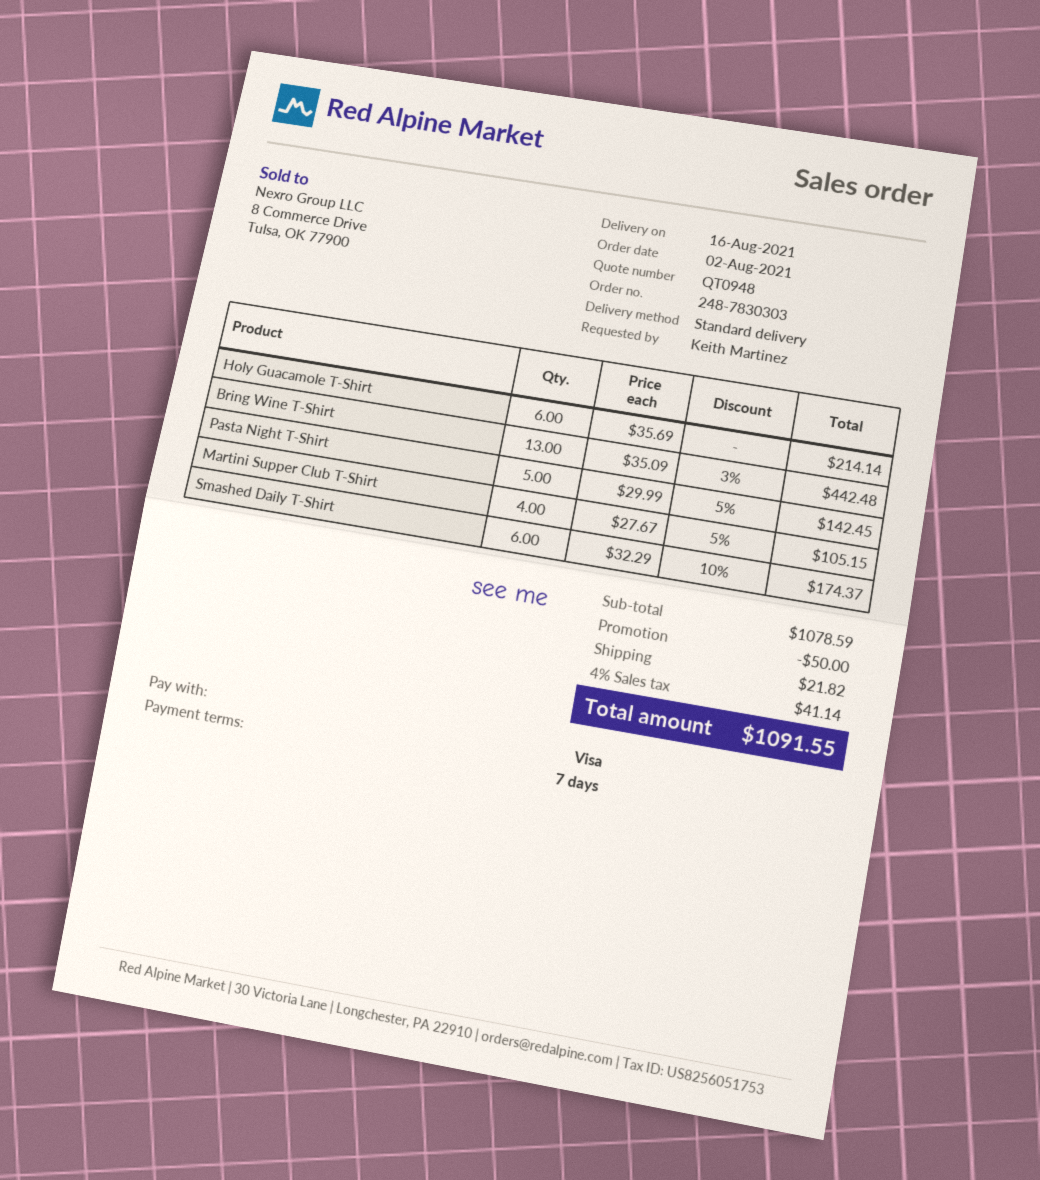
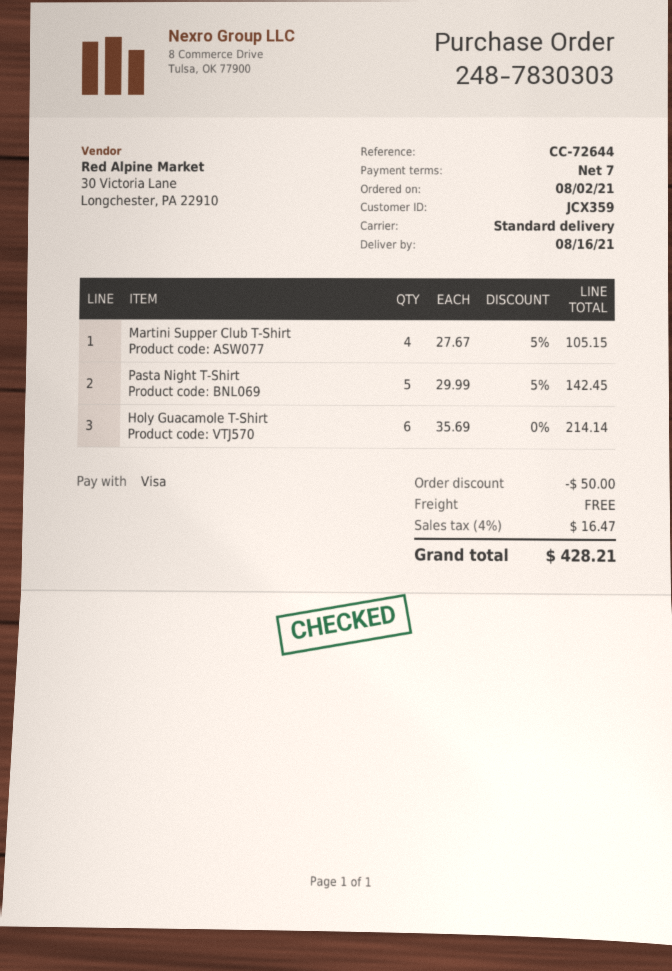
Bring Wine T-Shirt: 13 x 35.09 - 3% = 442.48 -> none
Smashed Daily T-Shirt: 6 x 32.29 - 10% = 174.37 -> none
shipping: 21.82 -> 0.00
tax: 4% = 41.14 -> 4% = 16.47
total: 1091.55 -> 428.21

